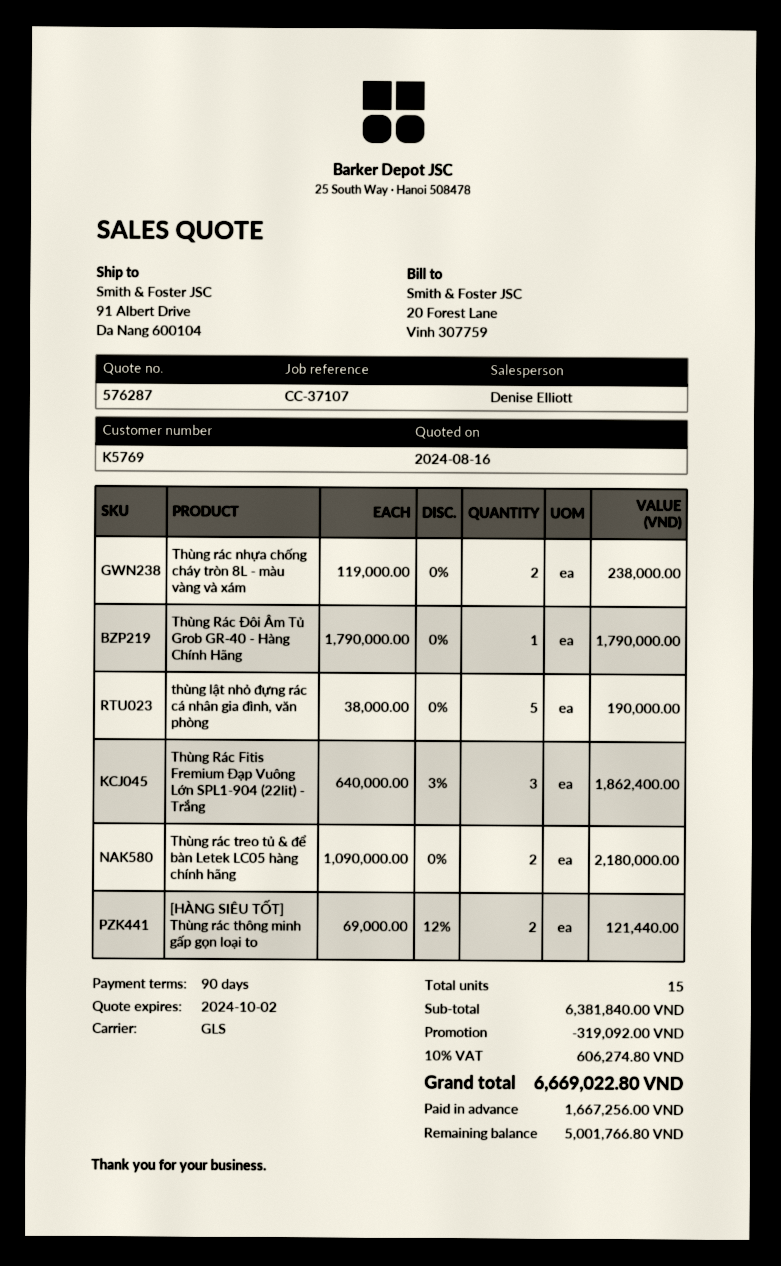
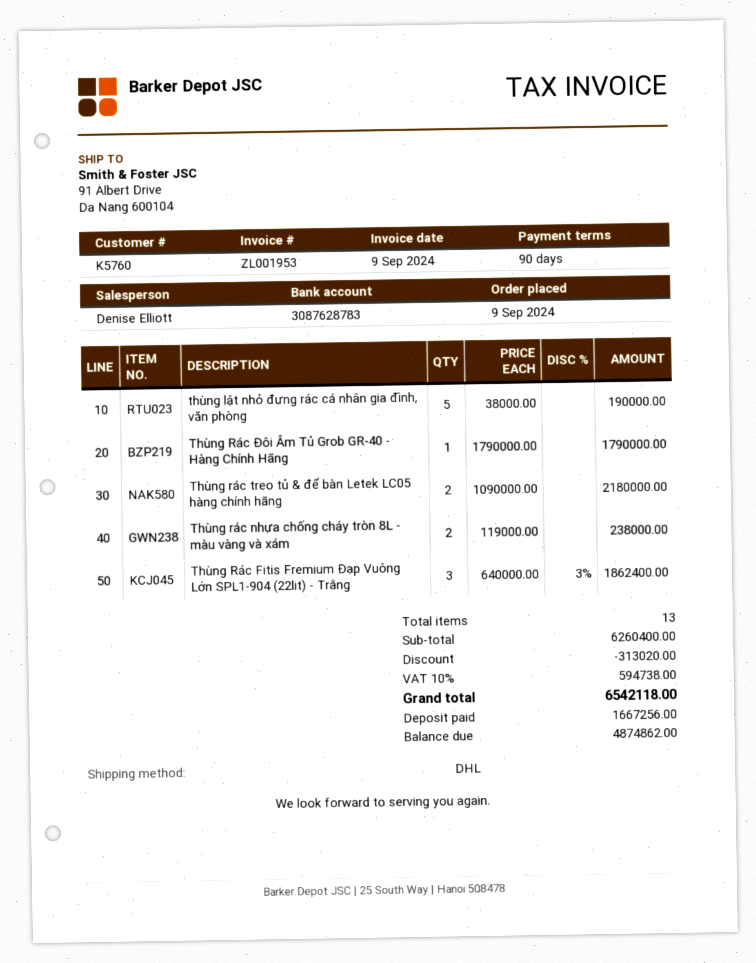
customer number: K5769 -> K5760
shipping method: GLS -> DHL
[HÀNG SIÊU TỐT] Thùng rác thông minh gấp gọn loại to: 2 x 69000.00 - 12% = 121440.00 -> none
total quantity: 15 -> 13
subtotal: 6381840.00 -> 6260400.00
discount: 319092.00 -> 313020.00
tax: 10% = 606274.80 -> 10% = 594738.00
total: 6669022.80 -> 6542118.00
balance: 5001766.80 -> 4874862.00

